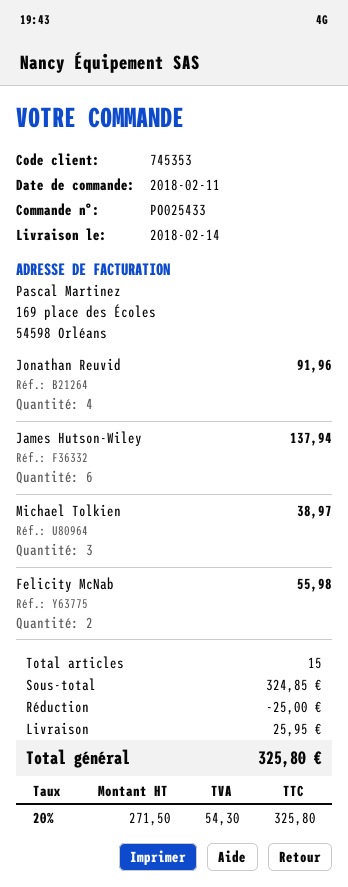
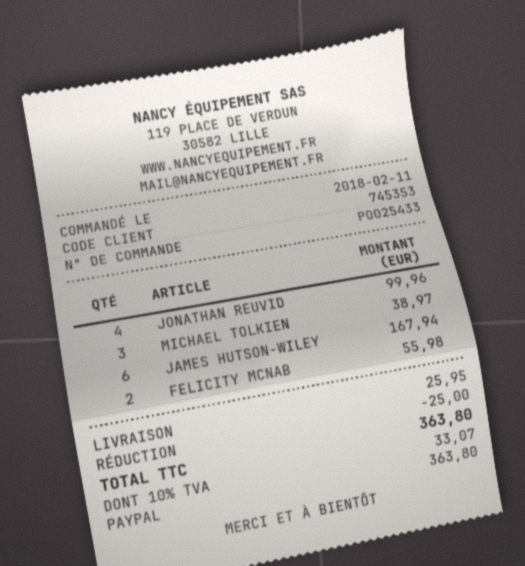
Jonathan Reuvid: 4 for 91.96 -> 4 for 99.96
James Hutson-Wiley: 6 for 137.94 -> 6 for 167.94
tax: 20% = 54.30 -> 10% = 33.07
total: 325.80 -> 363.80

